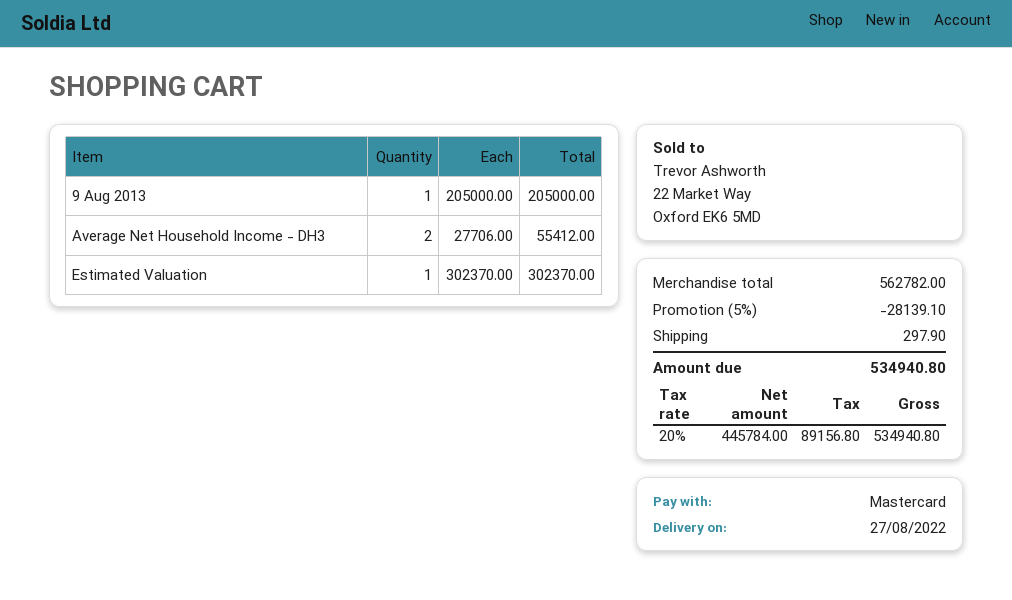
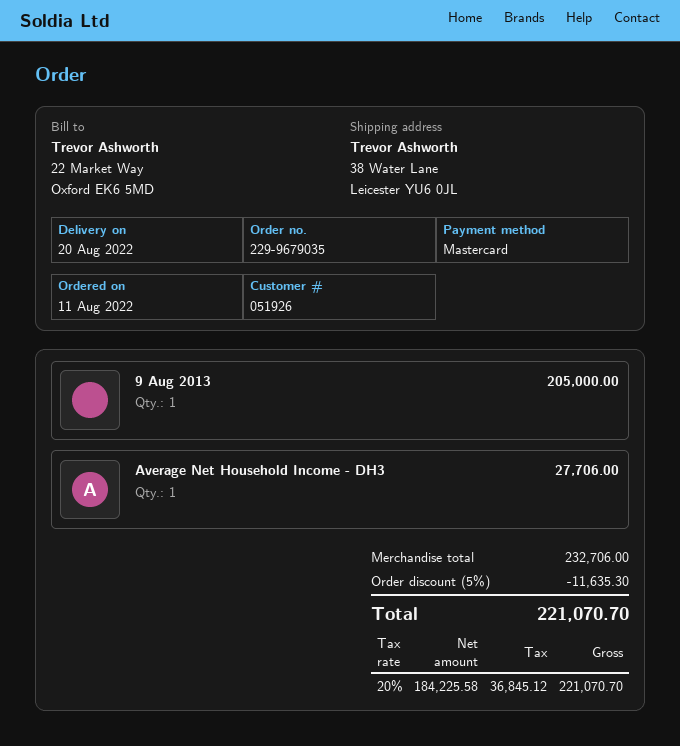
delivery date: 2022-08-27 -> 2022-08-20
Average Net Household Income - DH3: 2 for 55412.00 -> 1 for 27706.00
Estimated Valuation: 1 for 302370.00 -> none
subtotal: 562782.00 -> 232706.00
discount: 5% = 28139.10 -> 5% = 11635.30
shipping: 297.90 -> none
net: 445784.00 -> 184225.58
tax: 20% = 89156.80 -> 20% = 36845.12
total: 534940.80 -> 221070.70

